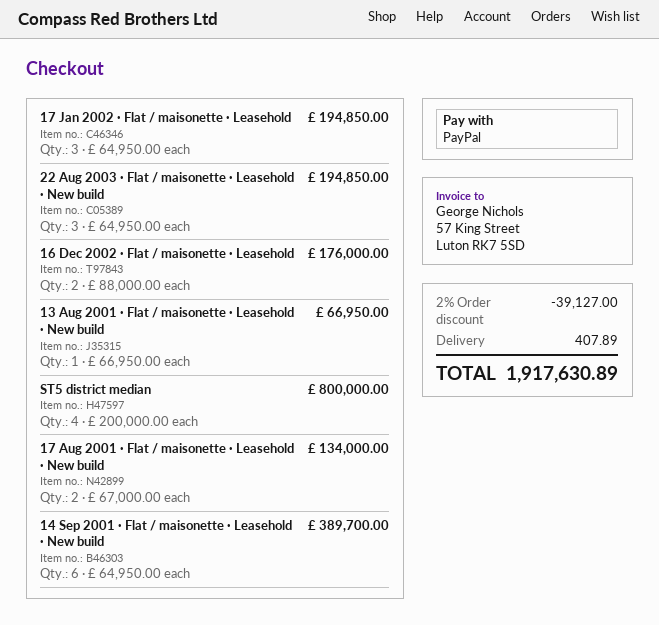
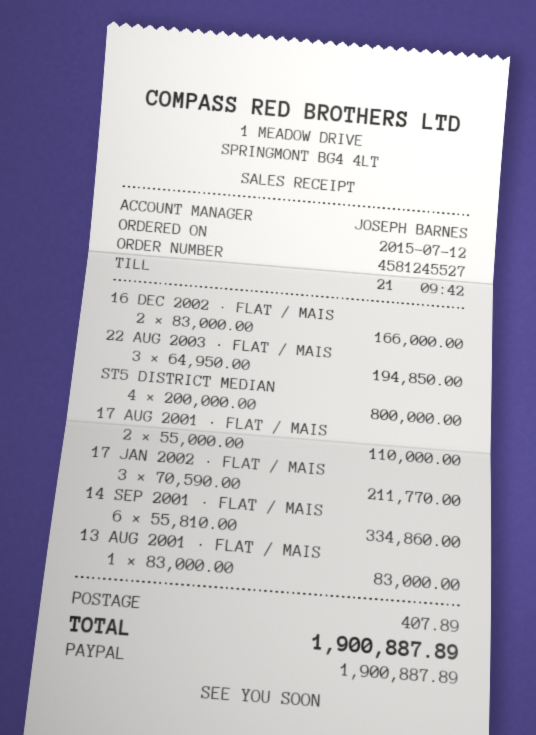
17 Jan 2002 · Flat / maisonette · Leasehold: 3 x 64950.00 = 194850.00 -> 3 x 70590.00 = 211770.00
16 Dec 2002 · Flat / maisonette · Leasehold: 2 x 88000.00 = 176000.00 -> 2 x 83000.00 = 166000.00
13 Aug 2001 · Flat / maisonette · Leasehold · New build: 1 x 66950.00 = 66950.00 -> 1 x 83000.00 = 83000.00
17 Aug 2001 · Flat / maisonette · Leasehold · New build: 2 x 67000.00 = 134000.00 -> 2 x 55000.00 = 110000.00
14 Sep 2001 · Flat / maisonette · Leasehold · New build: 6 x 64950.00 = 389700.00 -> 6 x 55810.00 = 334860.00
discount: 2% = 39127.00 -> none
total: 1917630.89 -> 1900887.89

